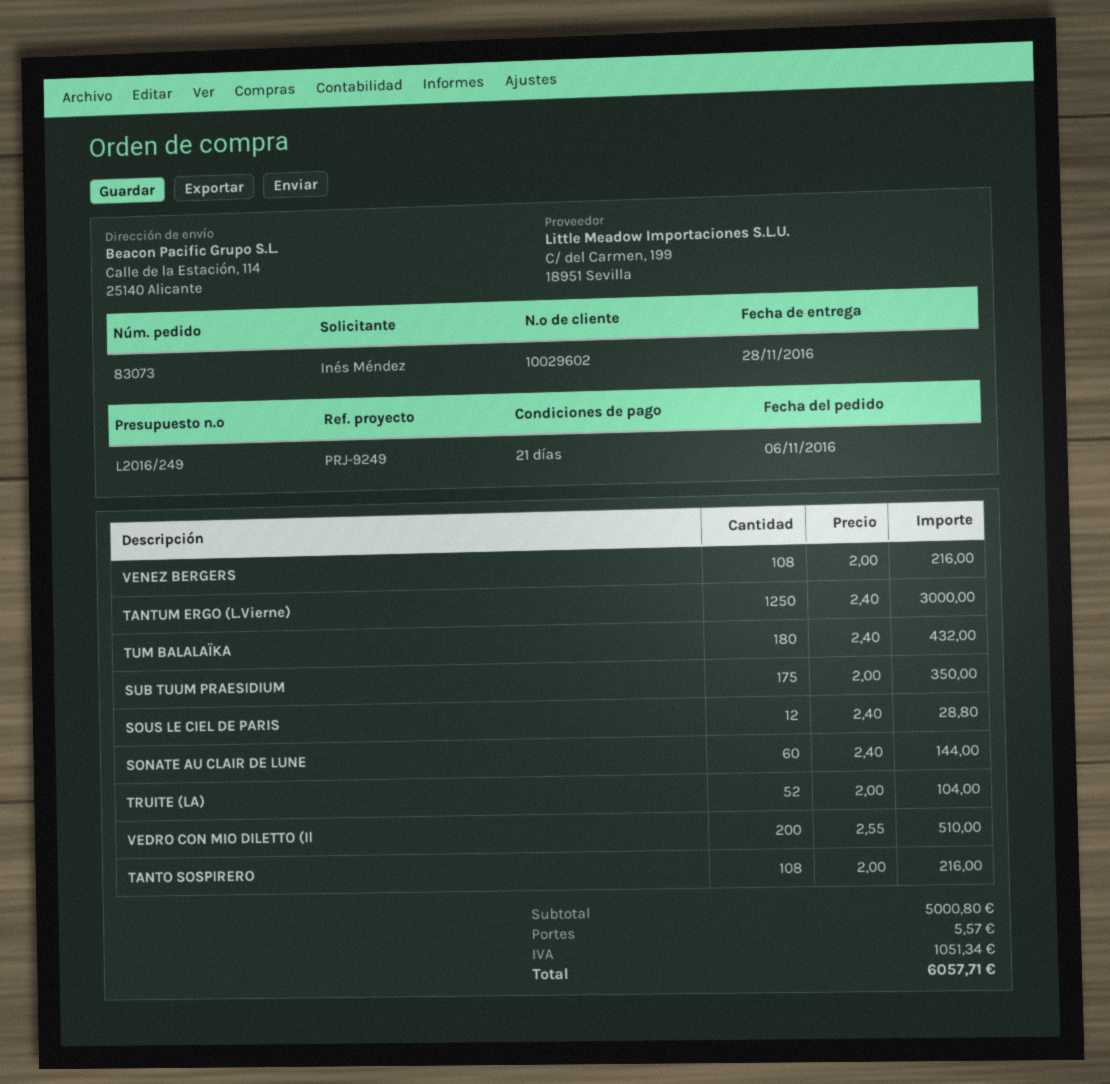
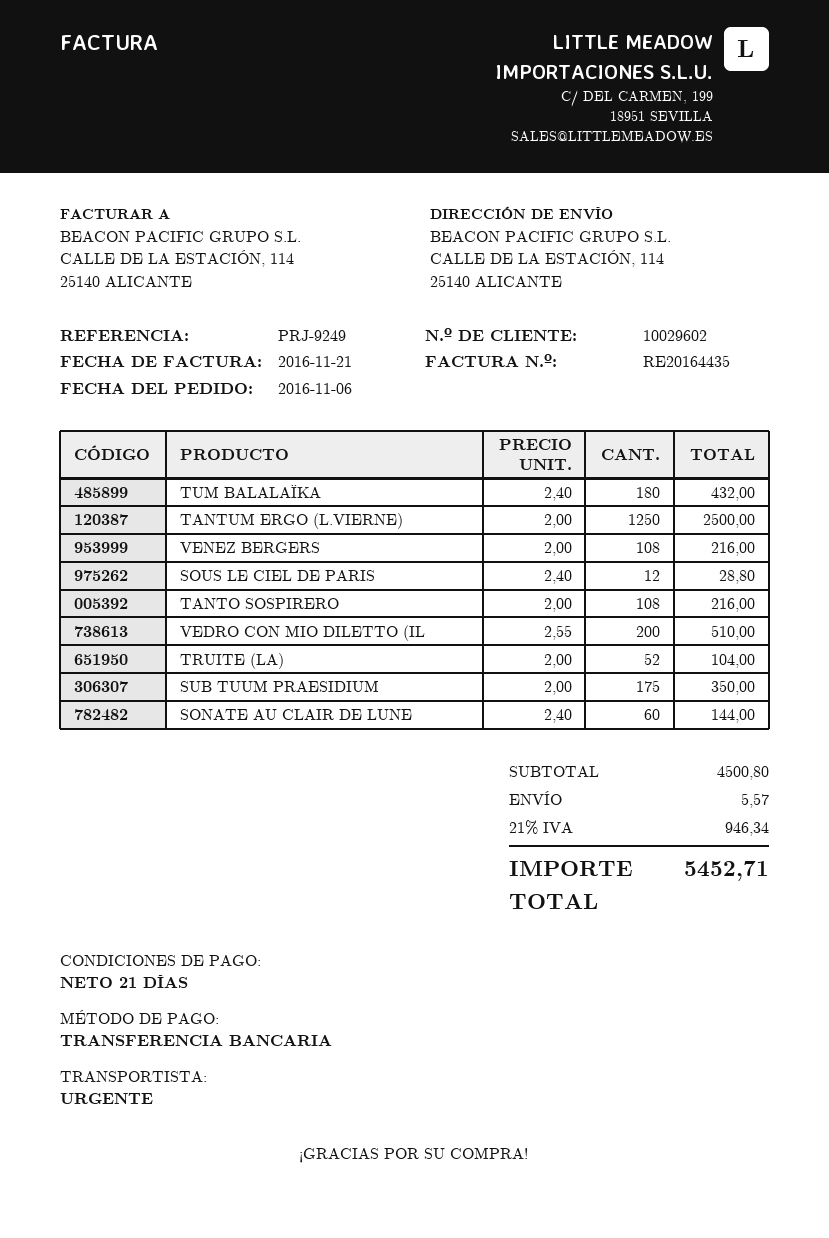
TANTUM ERGO (L.Vierne): 1250 x 2.40 = 3000.00 -> 1250 x 2.00 = 2500.00
subtotal: 5000.80 -> 4500.80
tax: 1051.34 -> 946.34
total: 6057.71 -> 5452.71

